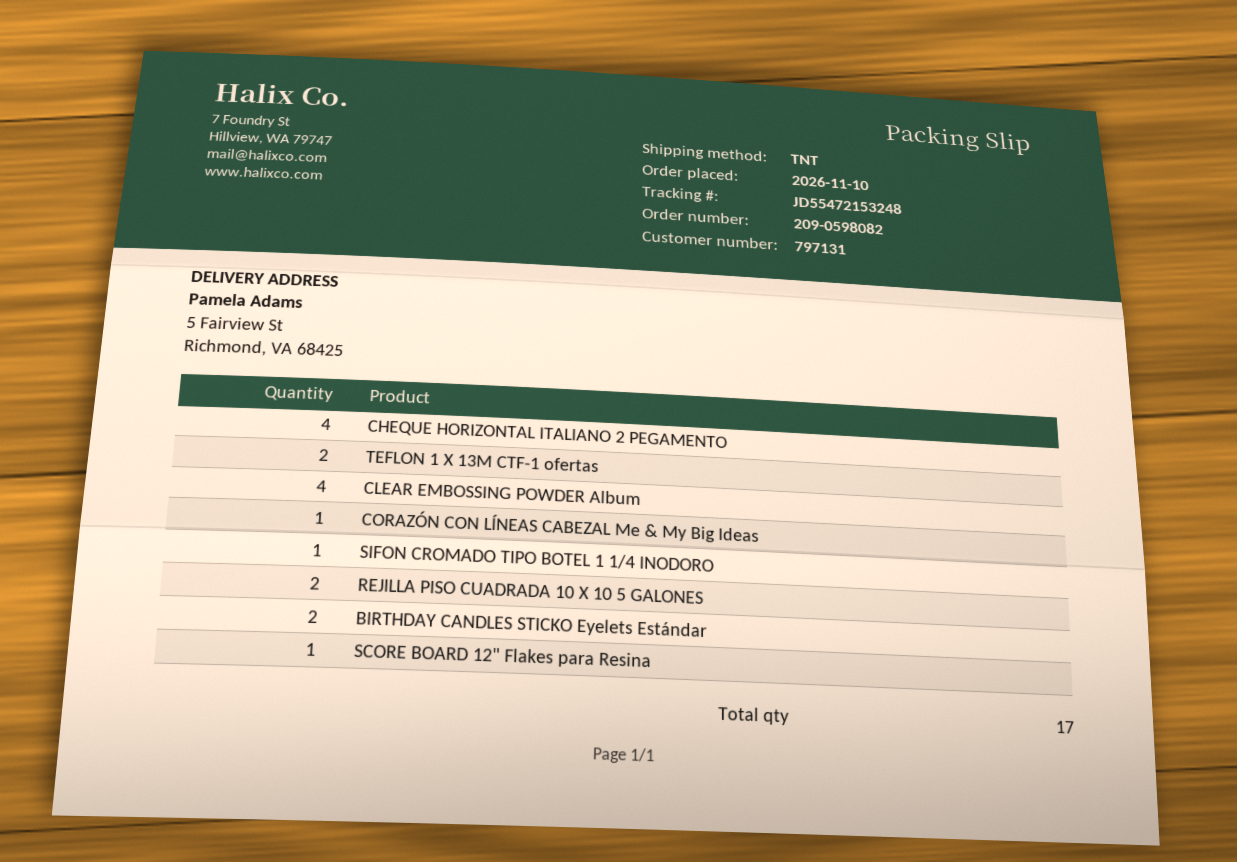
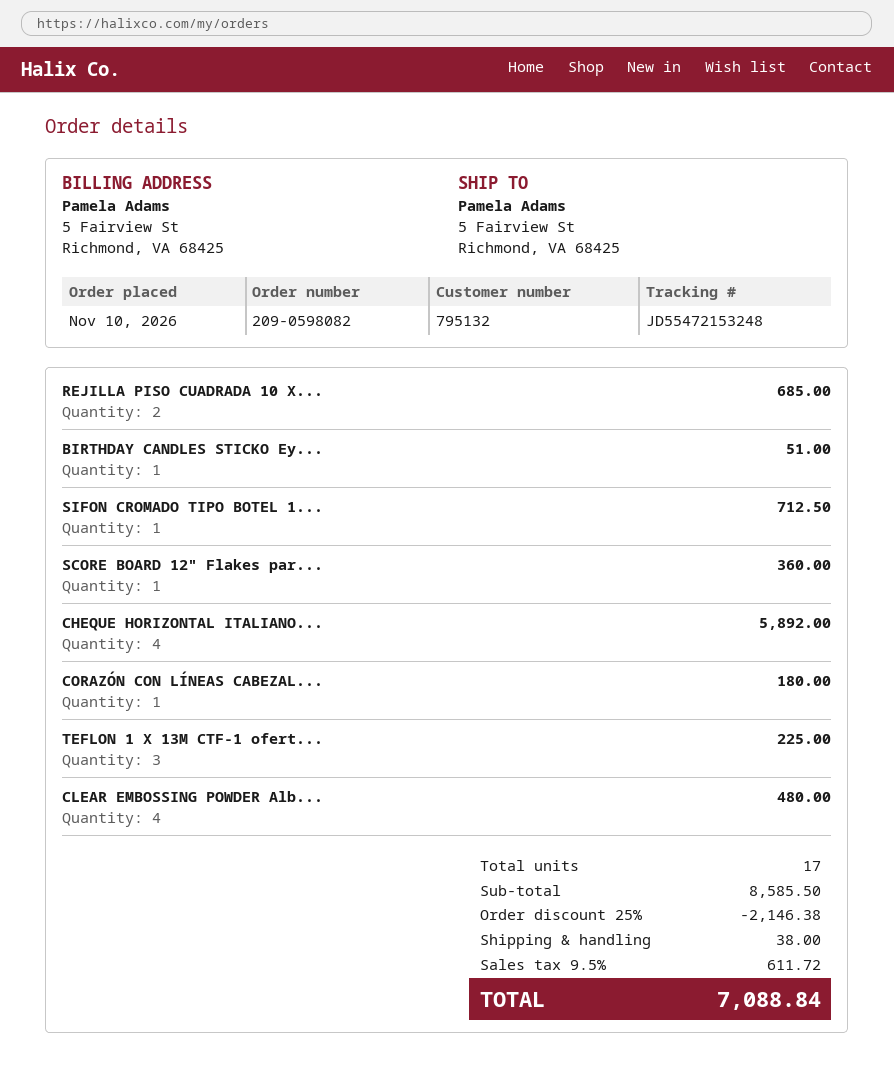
customer number: 797131 -> 795132
TEFLON 1 X 13M CTF-1 ofertas: 2 -> 3
BIRTHDAY CANDLES STICKO Eyelets Estándar: 2 -> 1

